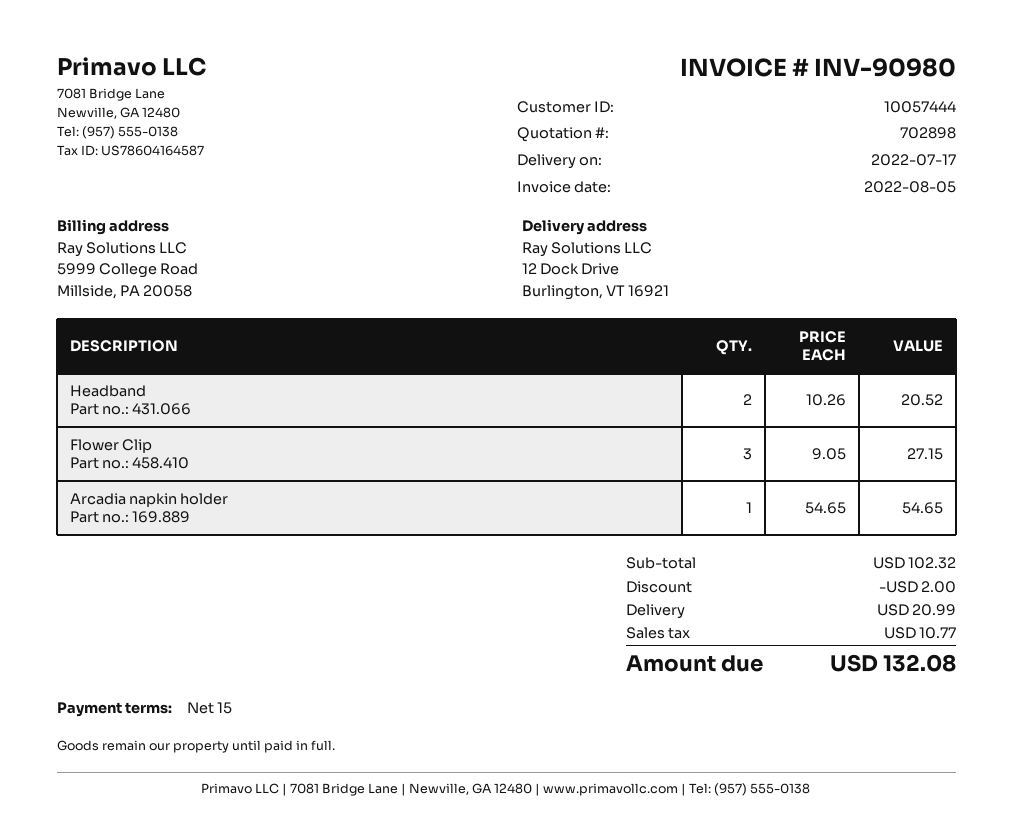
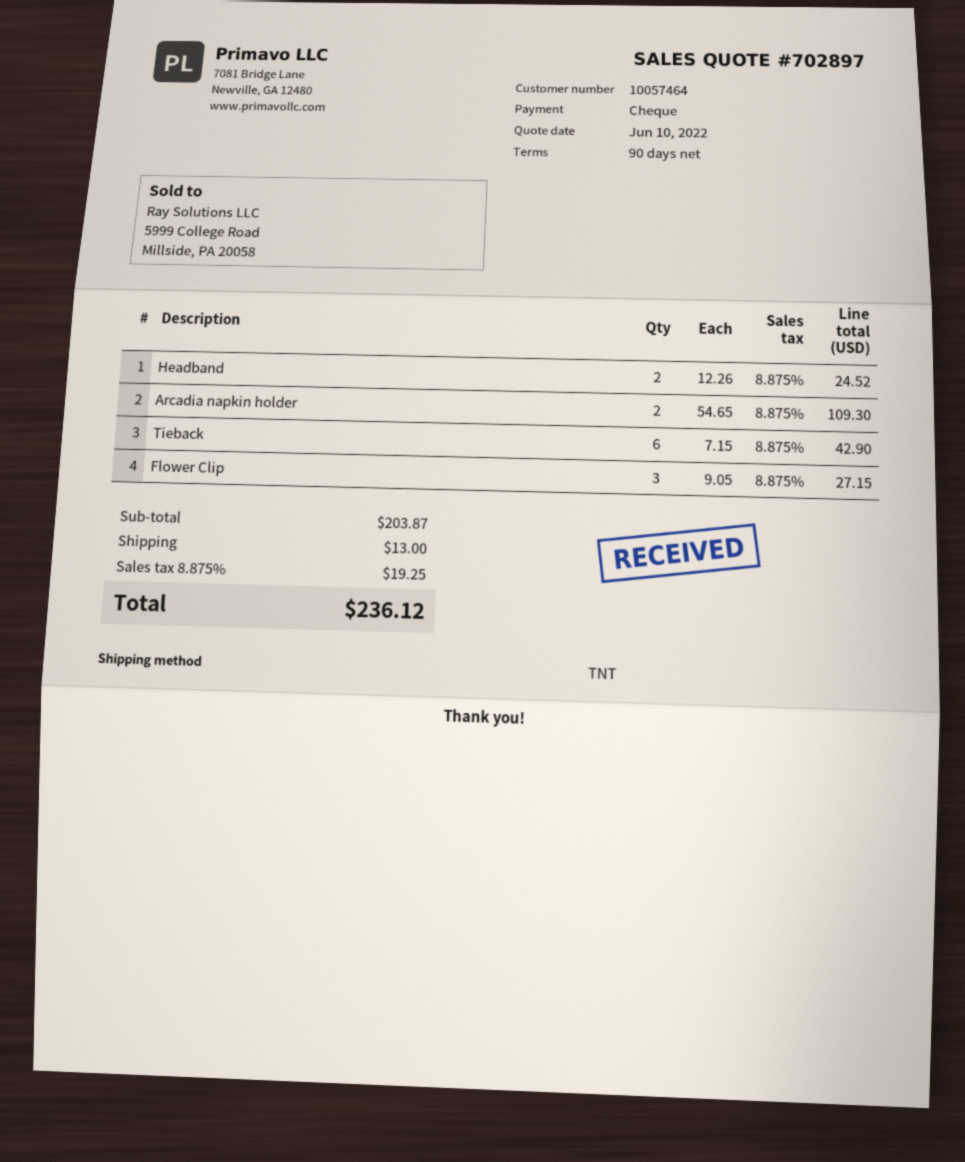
quote number: 702898 -> 702897
payment terms: 15 days -> 90 days
customer number: 10057444 -> 10057464
Headband: 2 x 10.26 = 20.52 -> 2 x 12.26 = 24.52
Arcadia napkin holder: 1 x 54.65 = 54.65 -> 2 x 54.65 = 109.30
Tieback: none -> 6 x 7.15 = 42.90
subtotal: 102.32 -> 203.87
discount: 2.00 -> none
shipping: 20.99 -> 13.00
tax: 10.77 -> 19.25
total: 132.08 -> 236.12

